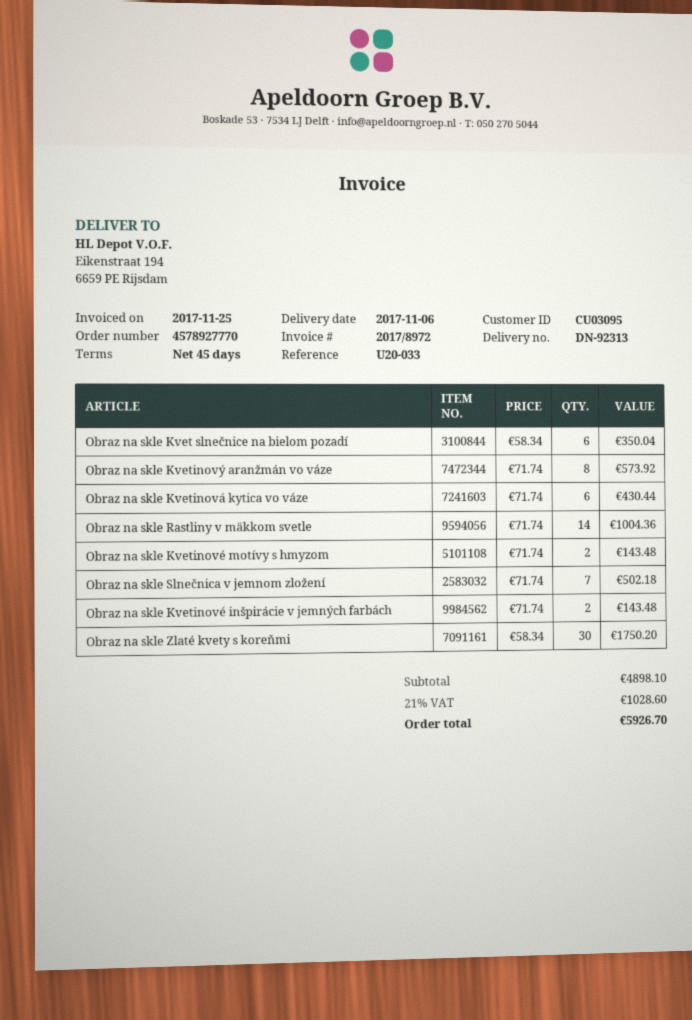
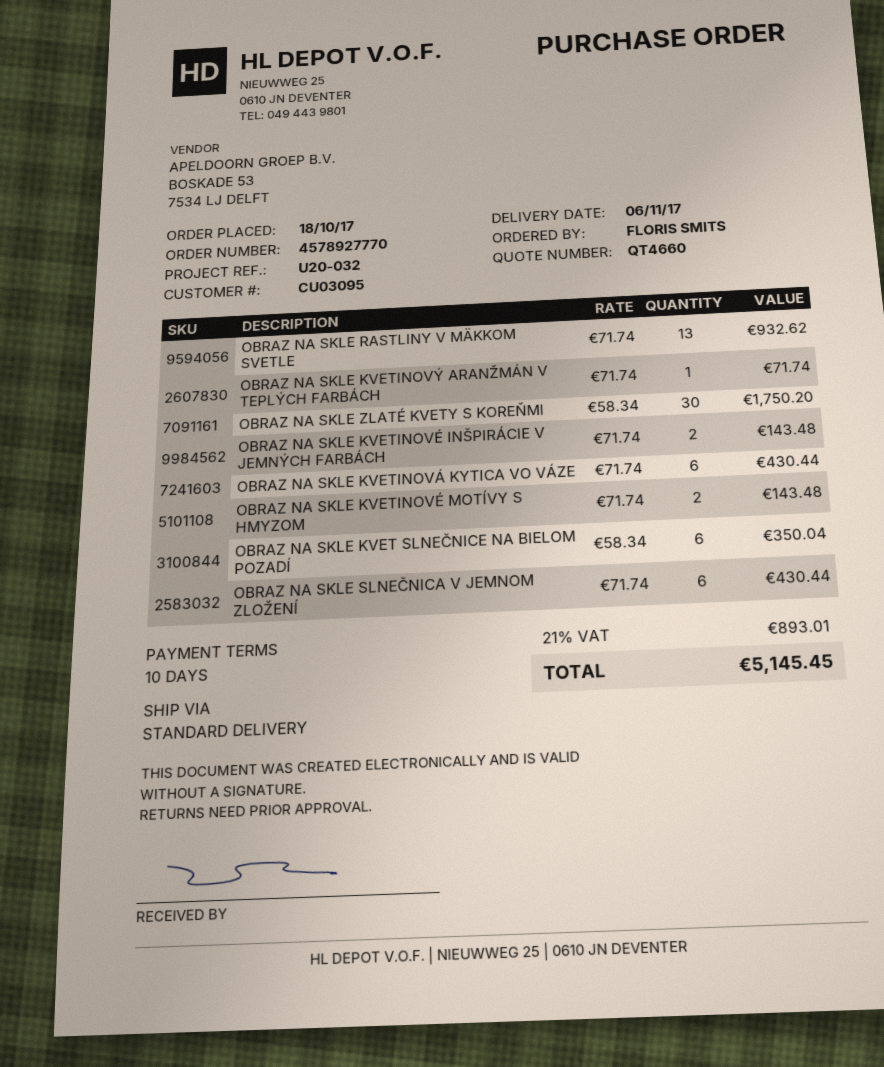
payment terms: 45 days -> 10 days
reference: U20-033 -> U20-032
Obraz na skle Kvetinový aranžmán vo váze: 8 x 71.74 = 573.92 -> none
Obraz na skle Rastliny v mäkkom svetle: 14 x 71.74 = 1004.36 -> 13 x 71.74 = 932.62
Obraz na skle Slnečnica v jemnom zložení: 7 x 71.74 = 502.18 -> 6 x 71.74 = 430.44
OBRAZ NA SKLE KVETINOVÝ ARANŽMÁN V TEPLÝCH FARBÁCH: none -> 1 x 71.74 = 71.74
tax: 21% = 1028.60 -> 21% = 893.01
total: 5926.70 -> 5145.45

